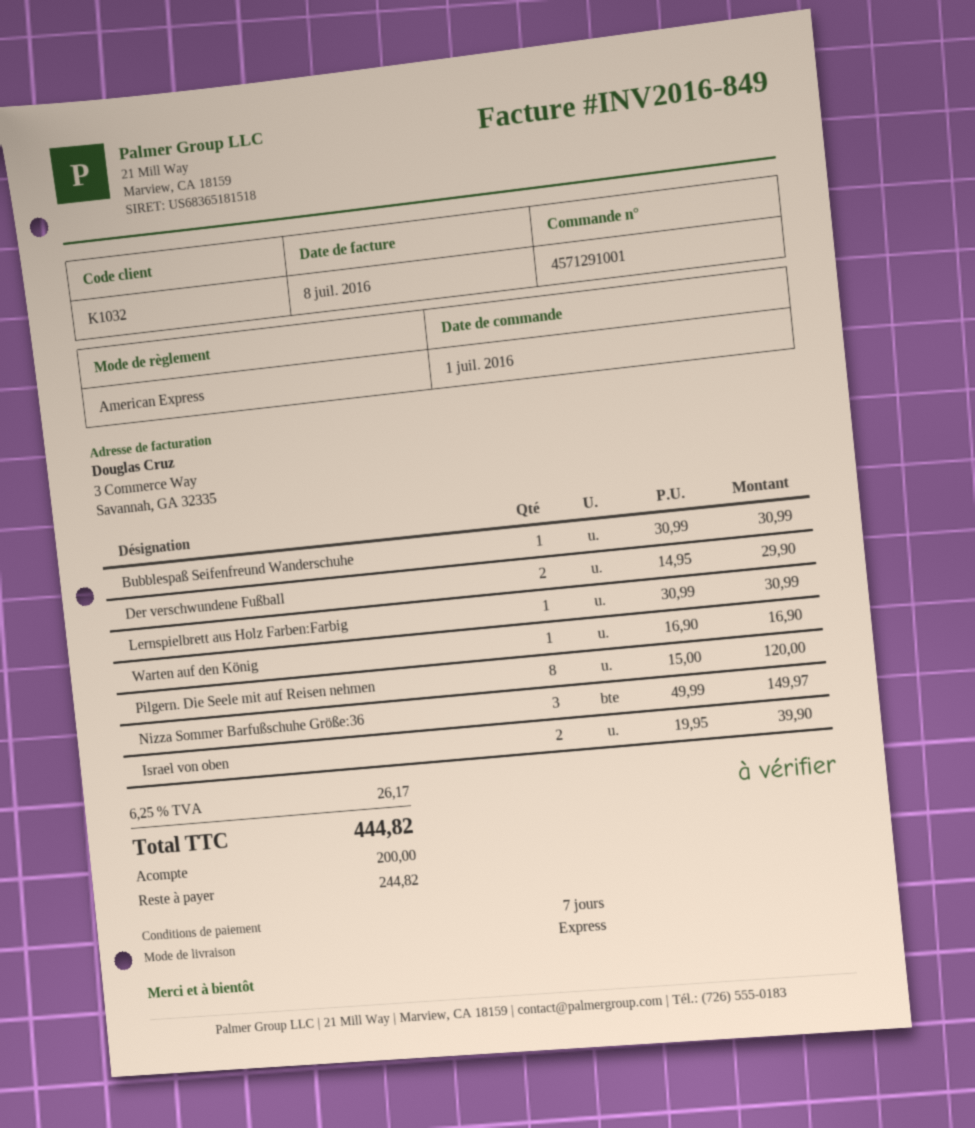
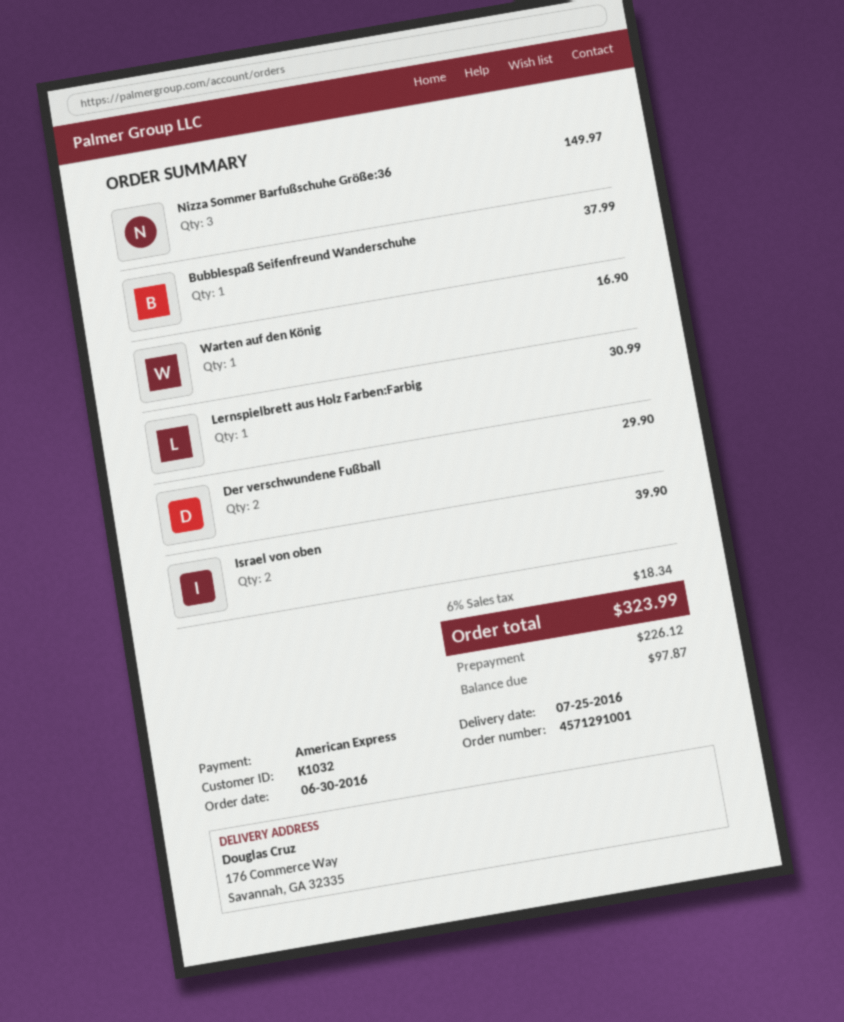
order date: 2016-07-01 -> 2016-06-30
Bubblespaß Seifenfreund Wanderschuhe: 1 for 30.99 -> 1 for 37.99
Pilgern. Die Seele mit auf Reisen nehmen: 8 for 120.00 -> none
tax: 6.25% = 26.17 -> 6% = 18.34
total: 444.82 -> 323.99
deposit: 200.00 -> 226.12
balance: 244.82 -> 97.87

